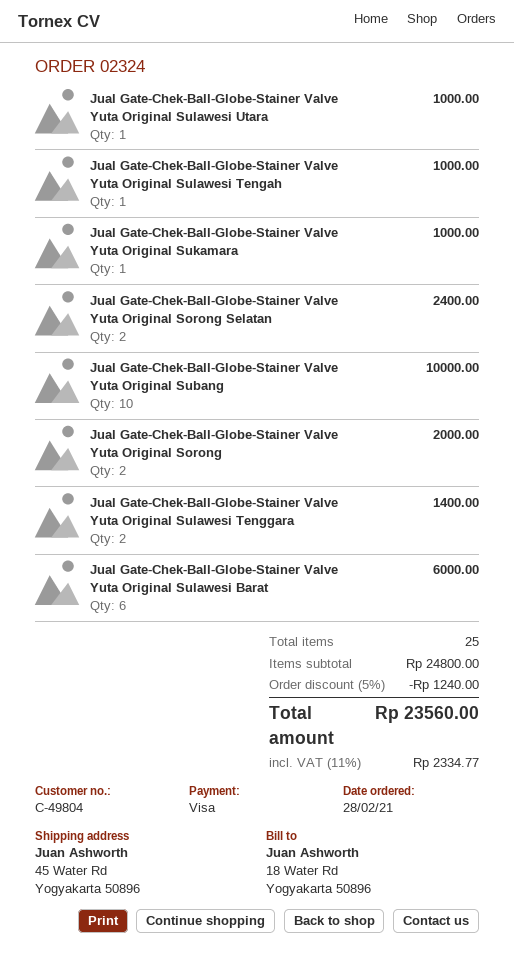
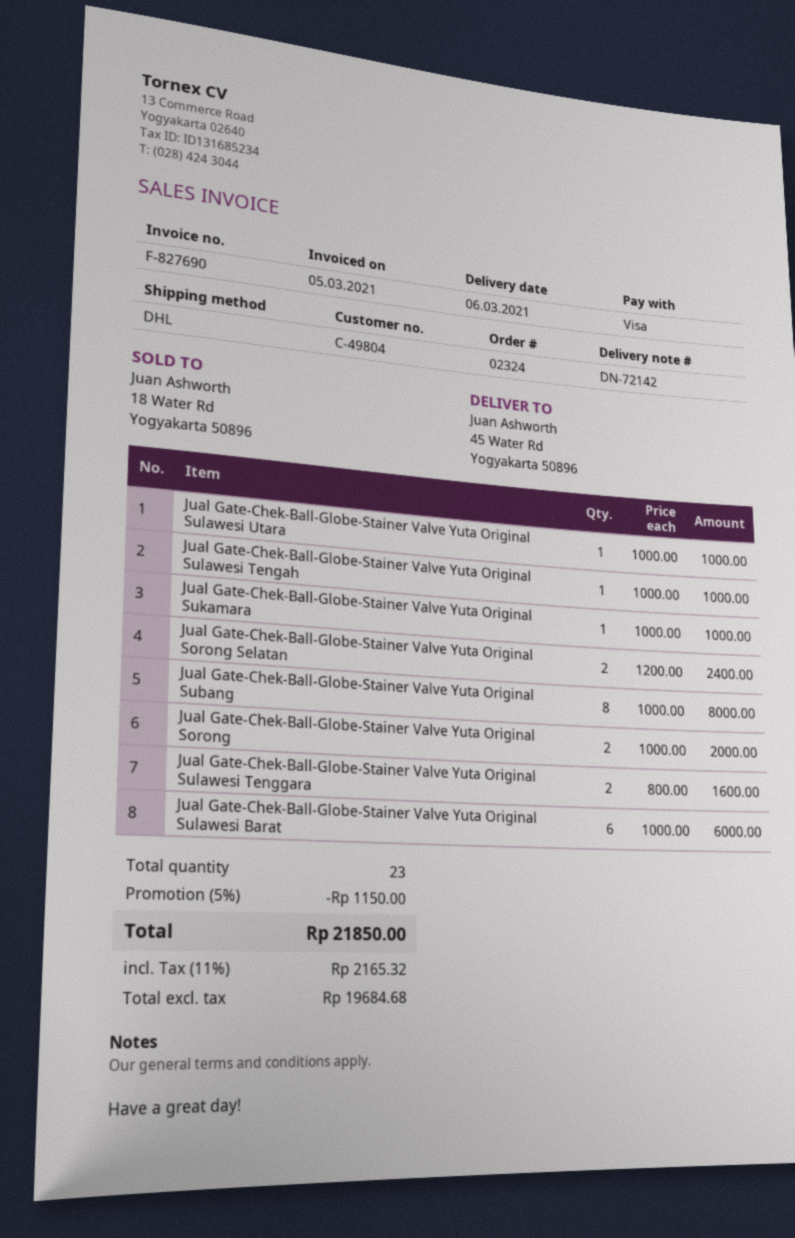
Jual Gate-Chek-Ball-Globe-Stainer Valve Yuta Original Subang: 10 for 10000.00 -> 8 for 8000.00
Jual Gate-Chek-Ball-Globe-Stainer Valve Yuta Original Sulawesi Tenggara: 2 for 1400.00 -> 2 for 1600.00
total quantity: 25 -> 23
discount: 5% = 1240.00 -> 5% = 1150.00
tax: 11% = 2334.77 -> 11% = 2165.32
total: 23560.00 -> 21850.00

